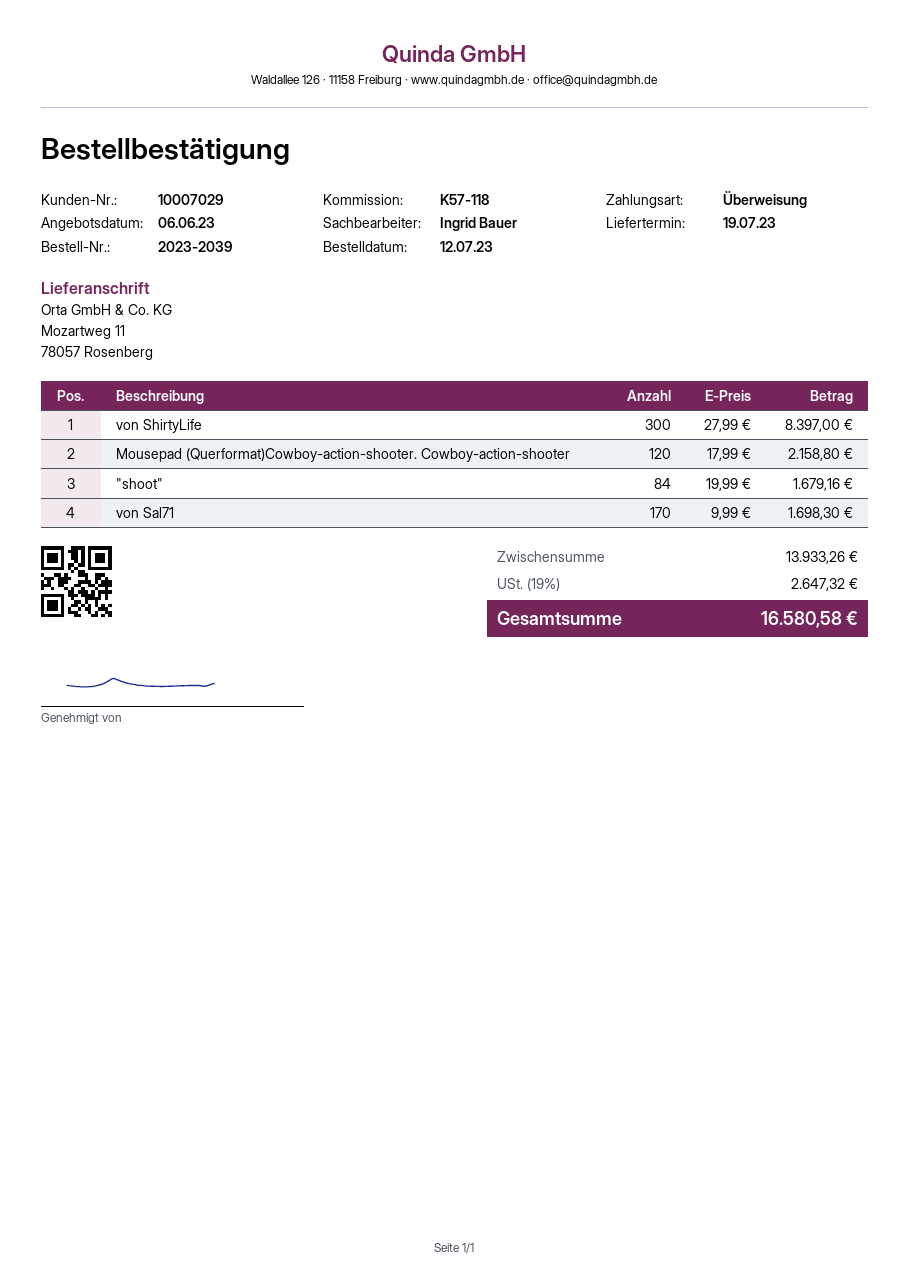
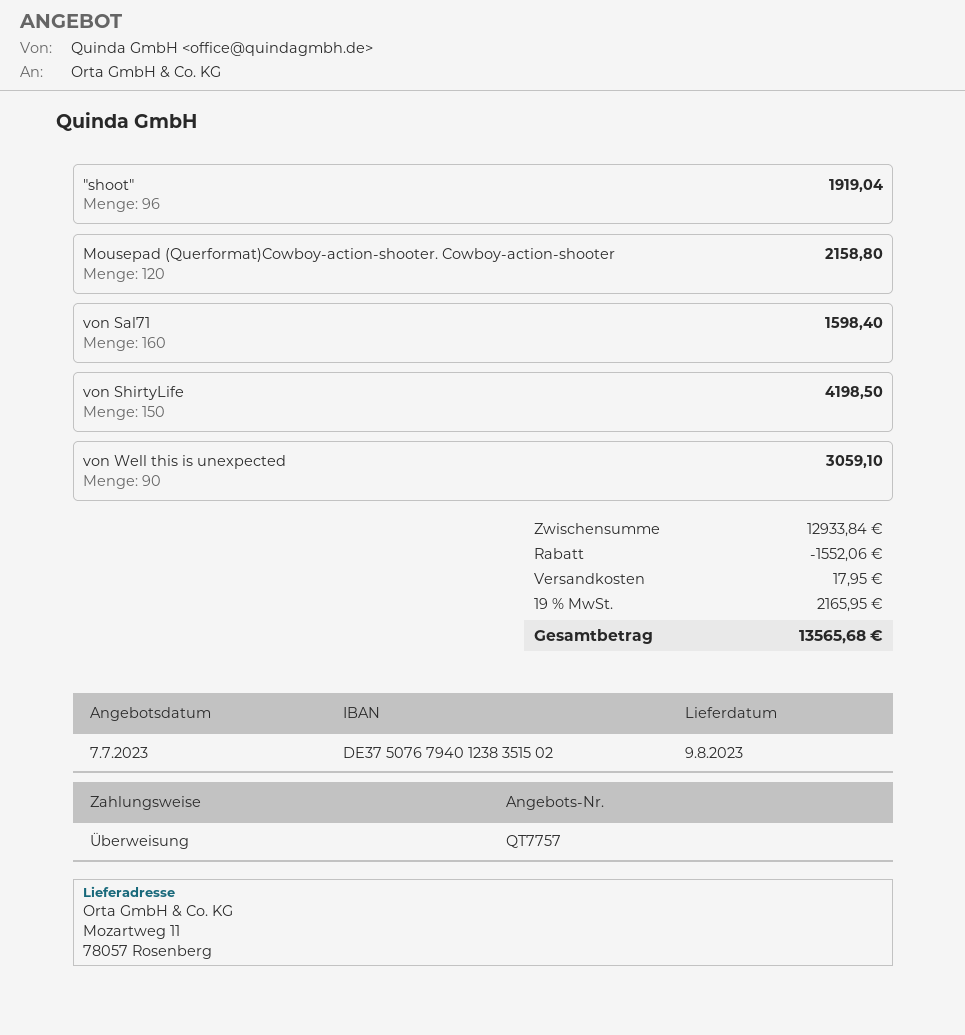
quote date: 2023-06-06 -> 2023-07-07
delivery date: 2023-07-19 -> 2023-08-09
von ShirtyLife: 300 for 8397.00 -> 150 for 4198.50
"shoot": 84 for 1679.16 -> 96 for 1919.04
von Sal71: 170 for 1698.30 -> 160 for 1598.40
von Well this is unexpected: none -> 90 for 3059.10
subtotal: 13933.26 -> 12933.84
discount: none -> 1552.06
shipping: none -> 17.95
tax: 19% = 2647.32 -> 19% = 2165.95
total: 16580.58 -> 13565.68

